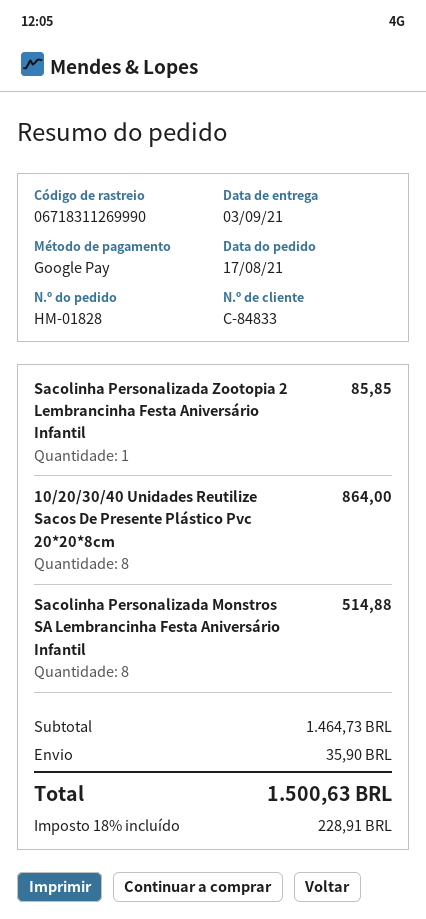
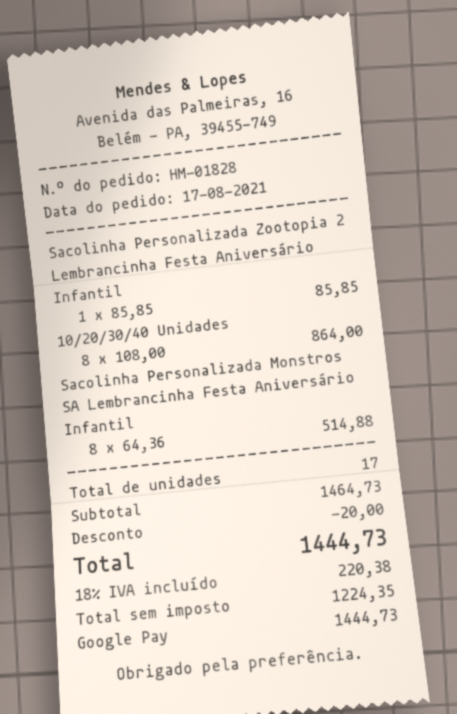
discount: none -> 20.00
shipping: 35.90 -> none
tax: 18% = 228.91 -> 18% = 220.38
total: 1500.63 -> 1444.73

